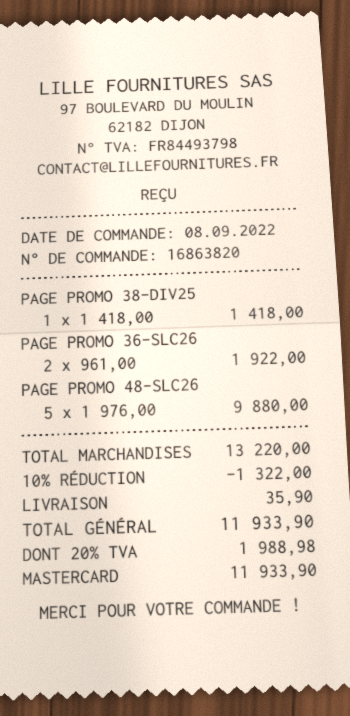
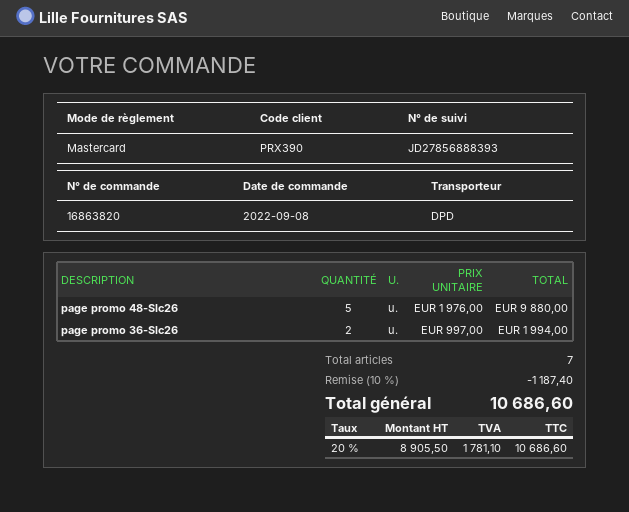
PAGE PROMO 38-DIV25: 1 x 1418.00 = 1418.00 -> none
PAGE PROMO 36-SLC26: 2 x 961.00 = 1922.00 -> 2 x 997.00 = 1994.00
discount: 10% = 1322.00 -> 10% = 1187.40
shipping: 35.90 -> none
tax: 20% = 1988.98 -> 20% = 1781.10
total: 11933.90 -> 10686.60

